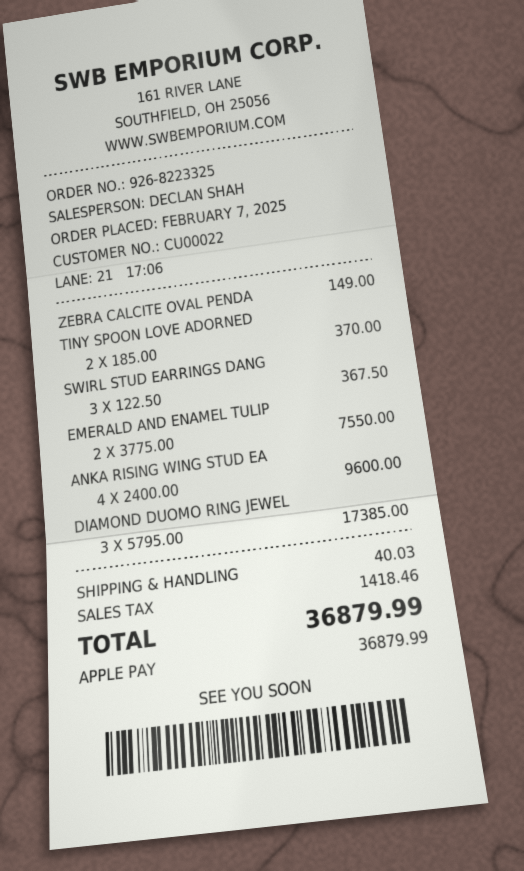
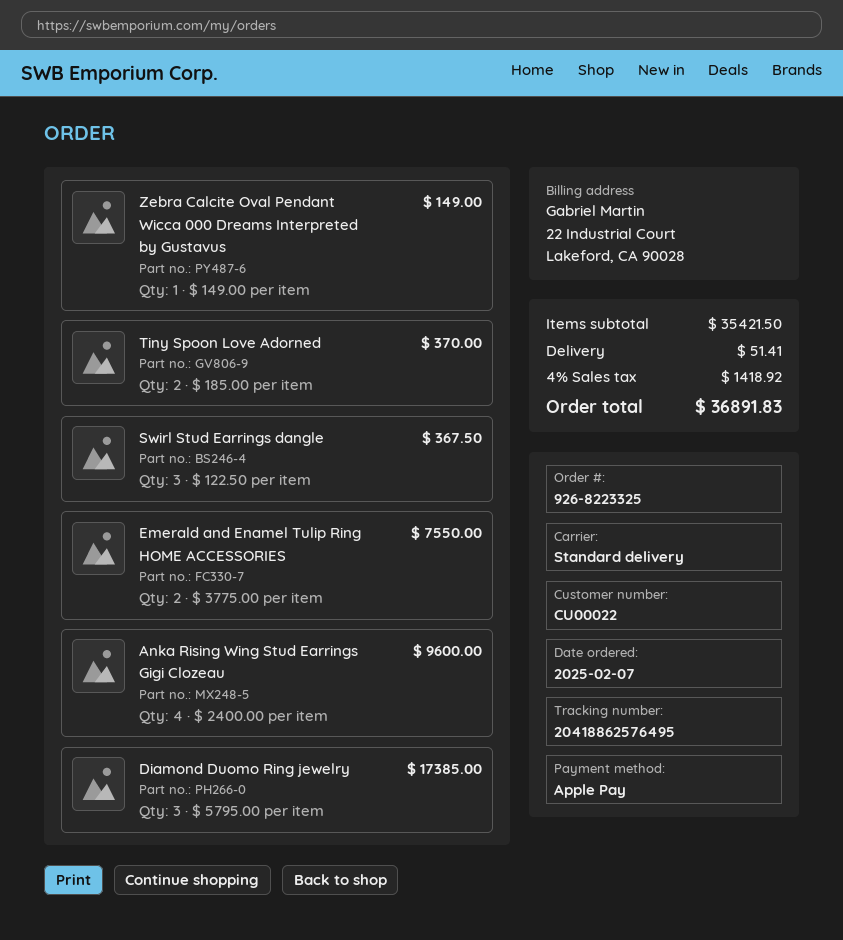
shipping: 40.03 -> 51.41
tax: 1418.46 -> 1418.92
total: 36879.99 -> 36891.83

